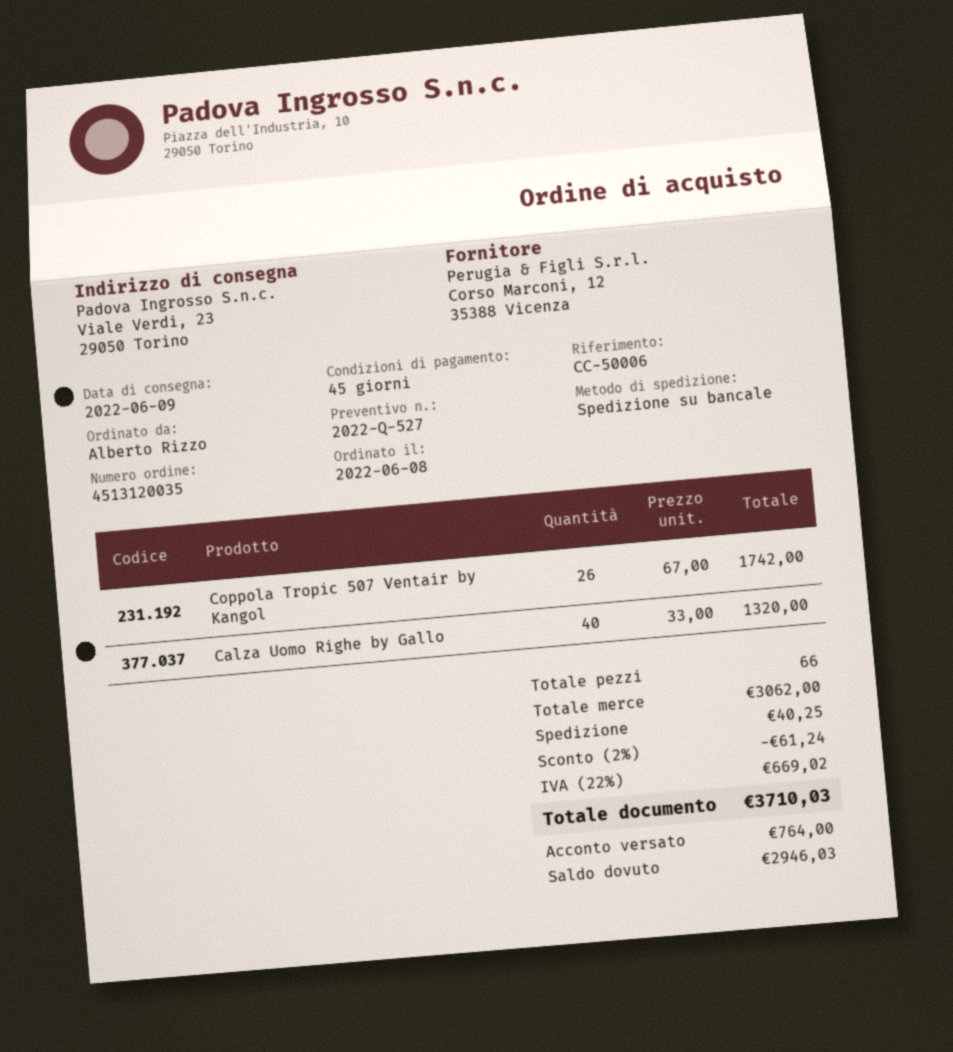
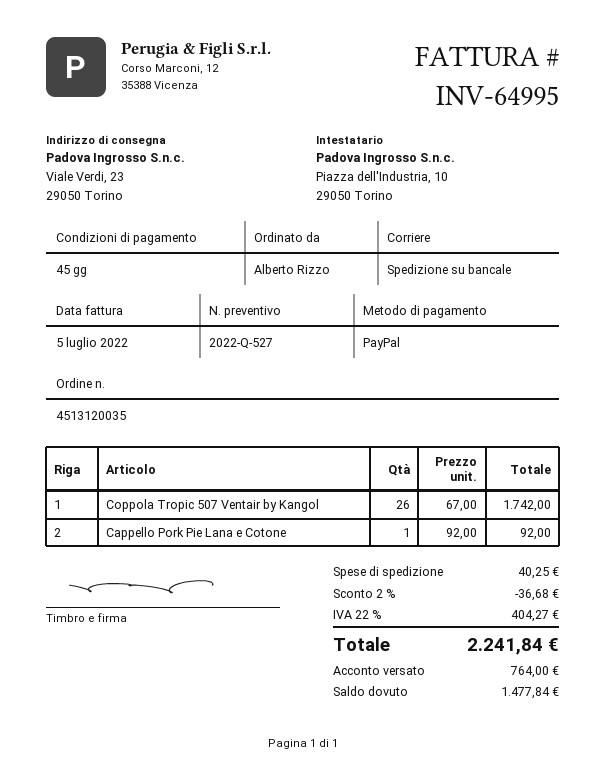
Calza Uomo Righe by Gallo: 40 x 33.00 = 1320.00 -> none
Cappello Pork Pie Lana e Cotone: none -> 1 x 92.00 = 92.00
discount: 2% = 61.24 -> 2% = 36.68
tax: 22% = 669.02 -> 22% = 404.27
total: 3710.03 -> 2241.84
balance: 2946.03 -> 1477.84

